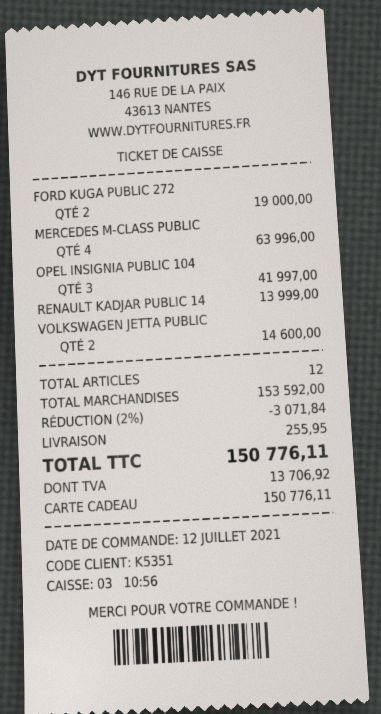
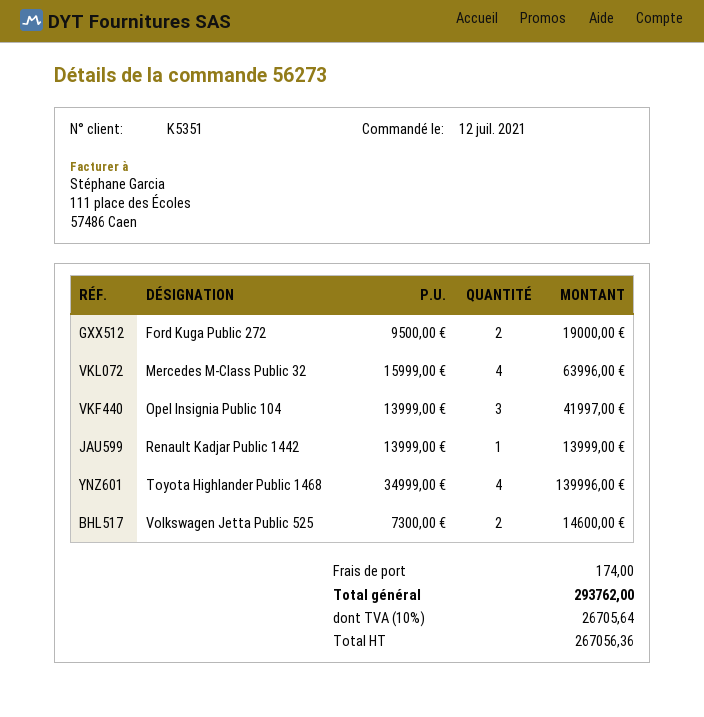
Toyota Highlander Public 1468: none -> 4 for 139996.00
discount: 2% = 3071.84 -> none
shipping: 255.95 -> 174.00
tax: 13706.92 -> 26705.64
total: 150776.11 -> 293762.00

